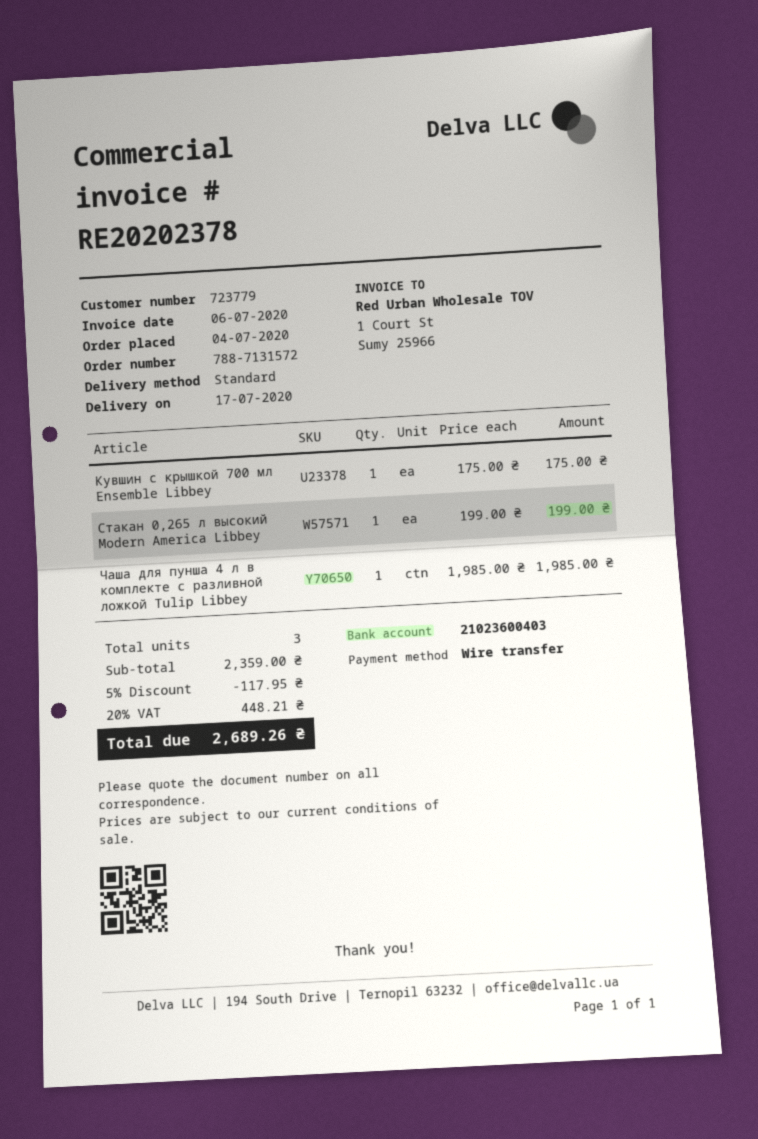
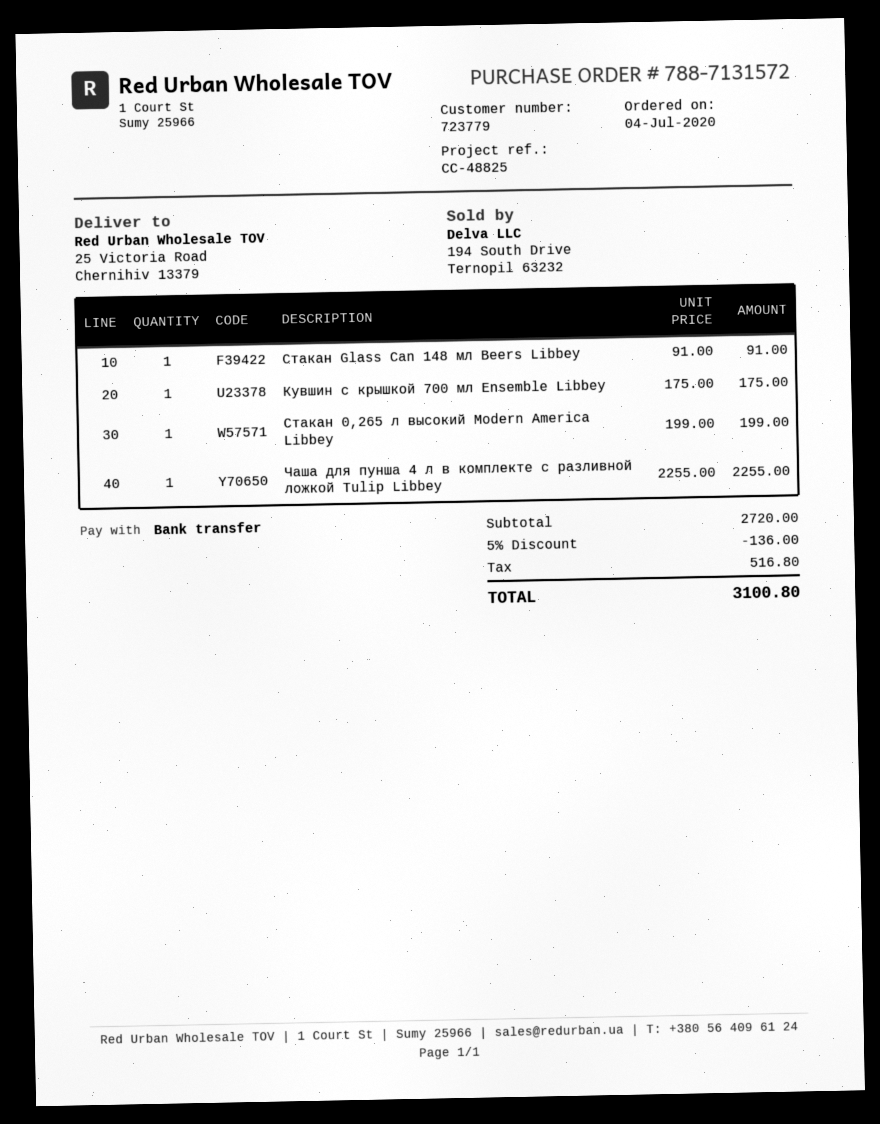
Чаша для пунша 4 л в комплекте с разливной ложкой Tulip Libbey: 1 x 1985.00 = 1985.00 -> 1 x 2255.00 = 2255.00
Стакан Glass Can 148 мл Beers Libbey: none -> 1 x 91.00 = 91.00
subtotal: 2359.00 -> 2720.00
discount: 5% = 117.95 -> 5% = 136.00
tax: 448.21 -> 516.80
total: 2689.26 -> 3100.80

